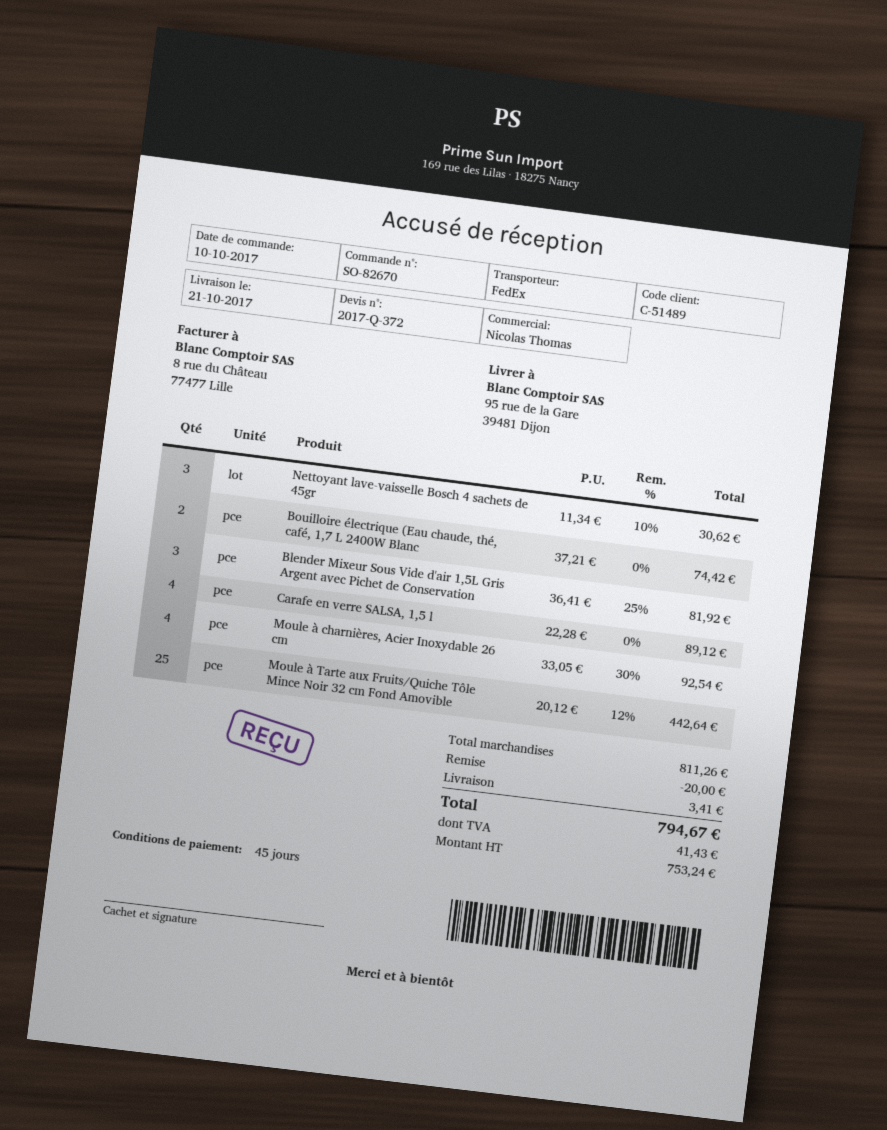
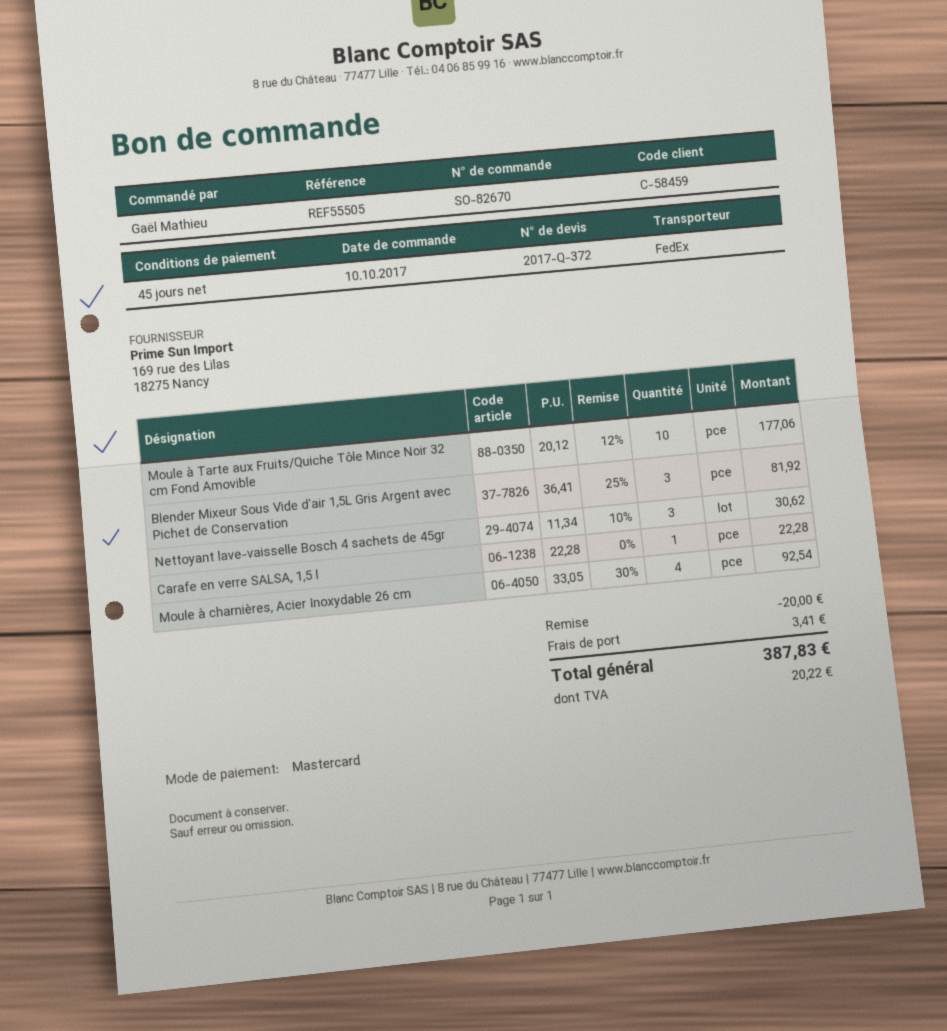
customer number: C-51489 -> C-58459
Bouilloire électrique (Eau chaude, thé, café, 1,7 L 2400W Blanc: 2 x 37.21 = 74.42 -> none
Carafe en verre SALSA, 1,5 l: 4 x 22.28 = 89.12 -> 1 x 22.28 = 22.28
Moule à Tarte aux Fruits/Quiche Tôle Mince Noir 32 cm Fond Amovible: 25 x 20.12 - 12% = 442.64 -> 10 x 20.12 - 12% = 177.06
tax: 41.43 -> 20.22
total: 794.67 -> 387.83

